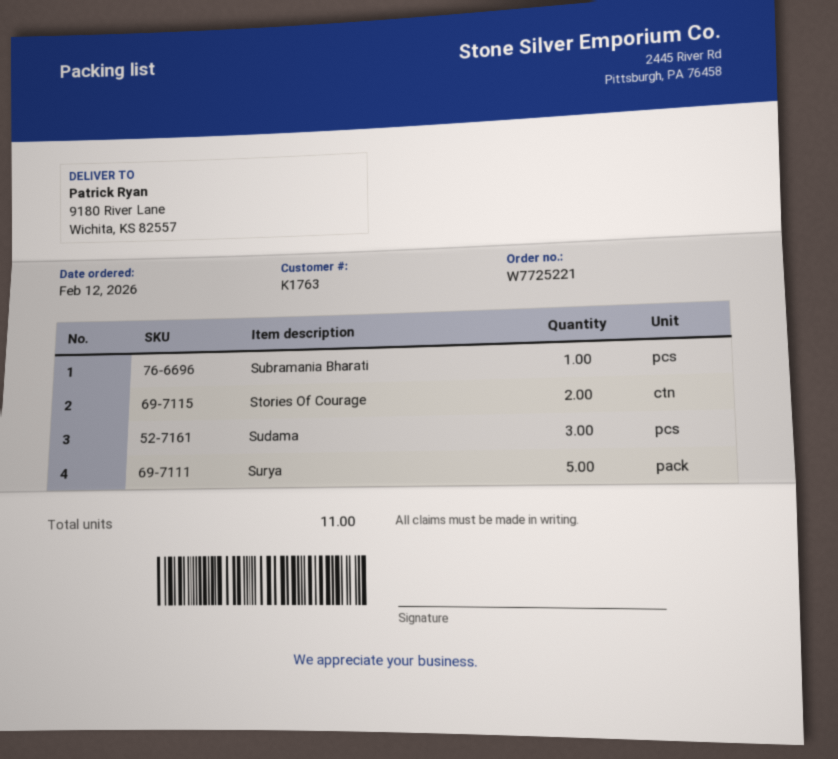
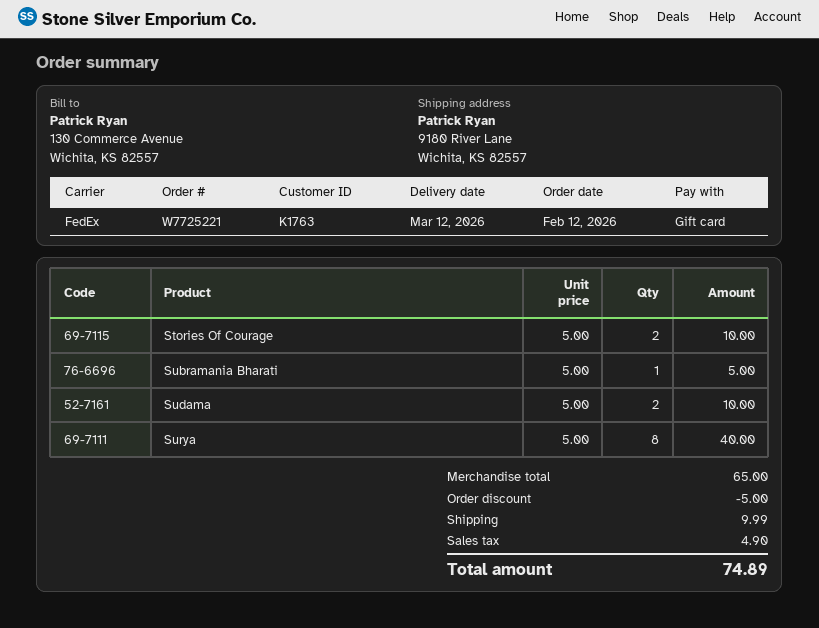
Sudama: 3 -> 2
Surya: 5 -> 8

